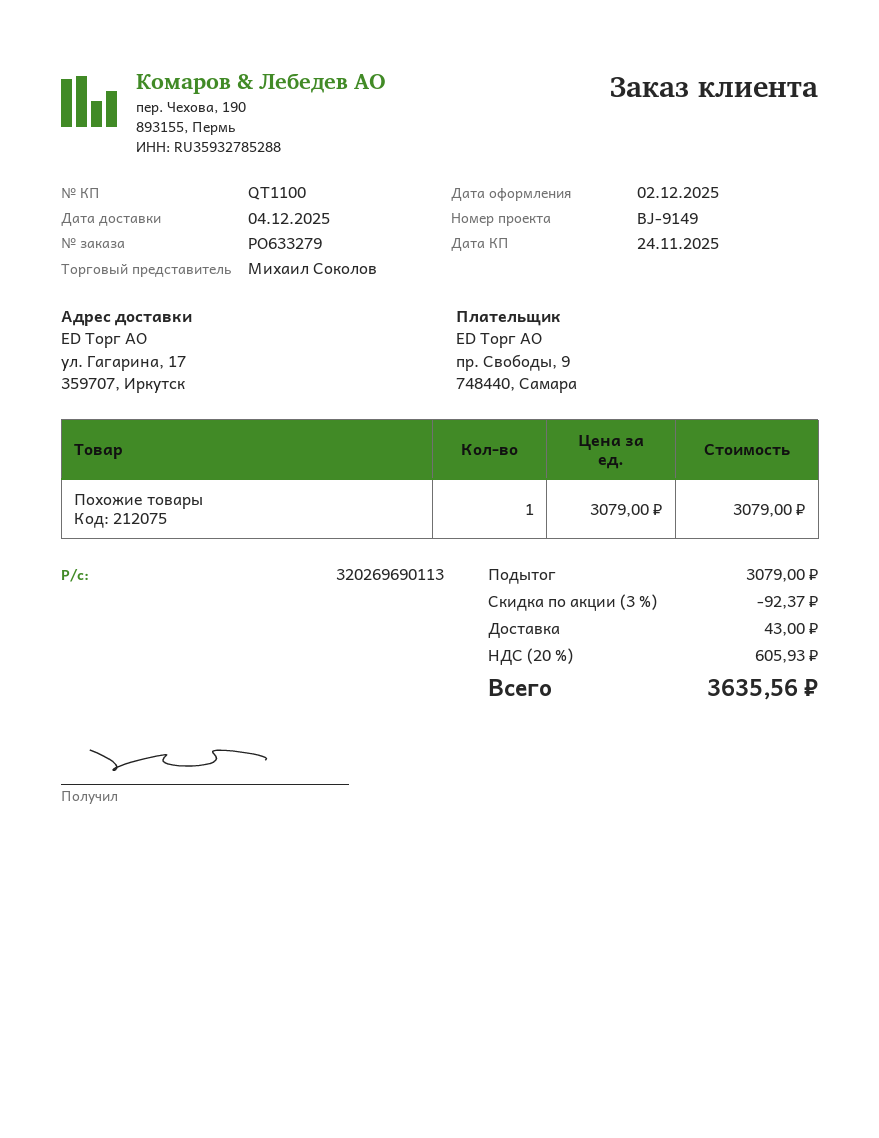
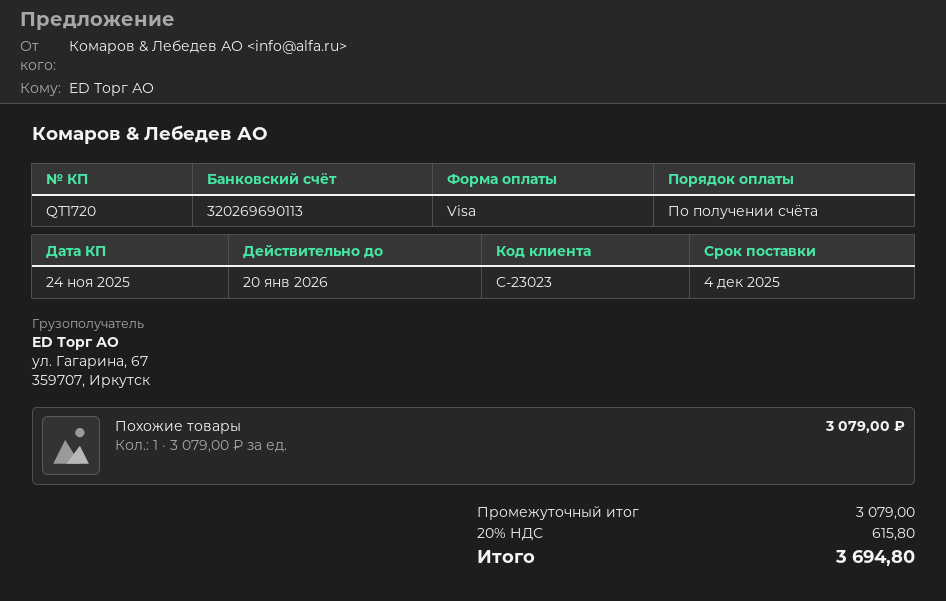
quote number: QT1100 -> QT1720
ship to: ул. Гагарина, 17, 359707, Иркутск -> ул. Гагарина, 67, 359707, Иркутск
discount: 3% = 92.37 -> none
shipping: 43.00 -> none
tax: 20% = 605.93 -> 20% = 615.80
total: 3635.56 -> 3694.80

